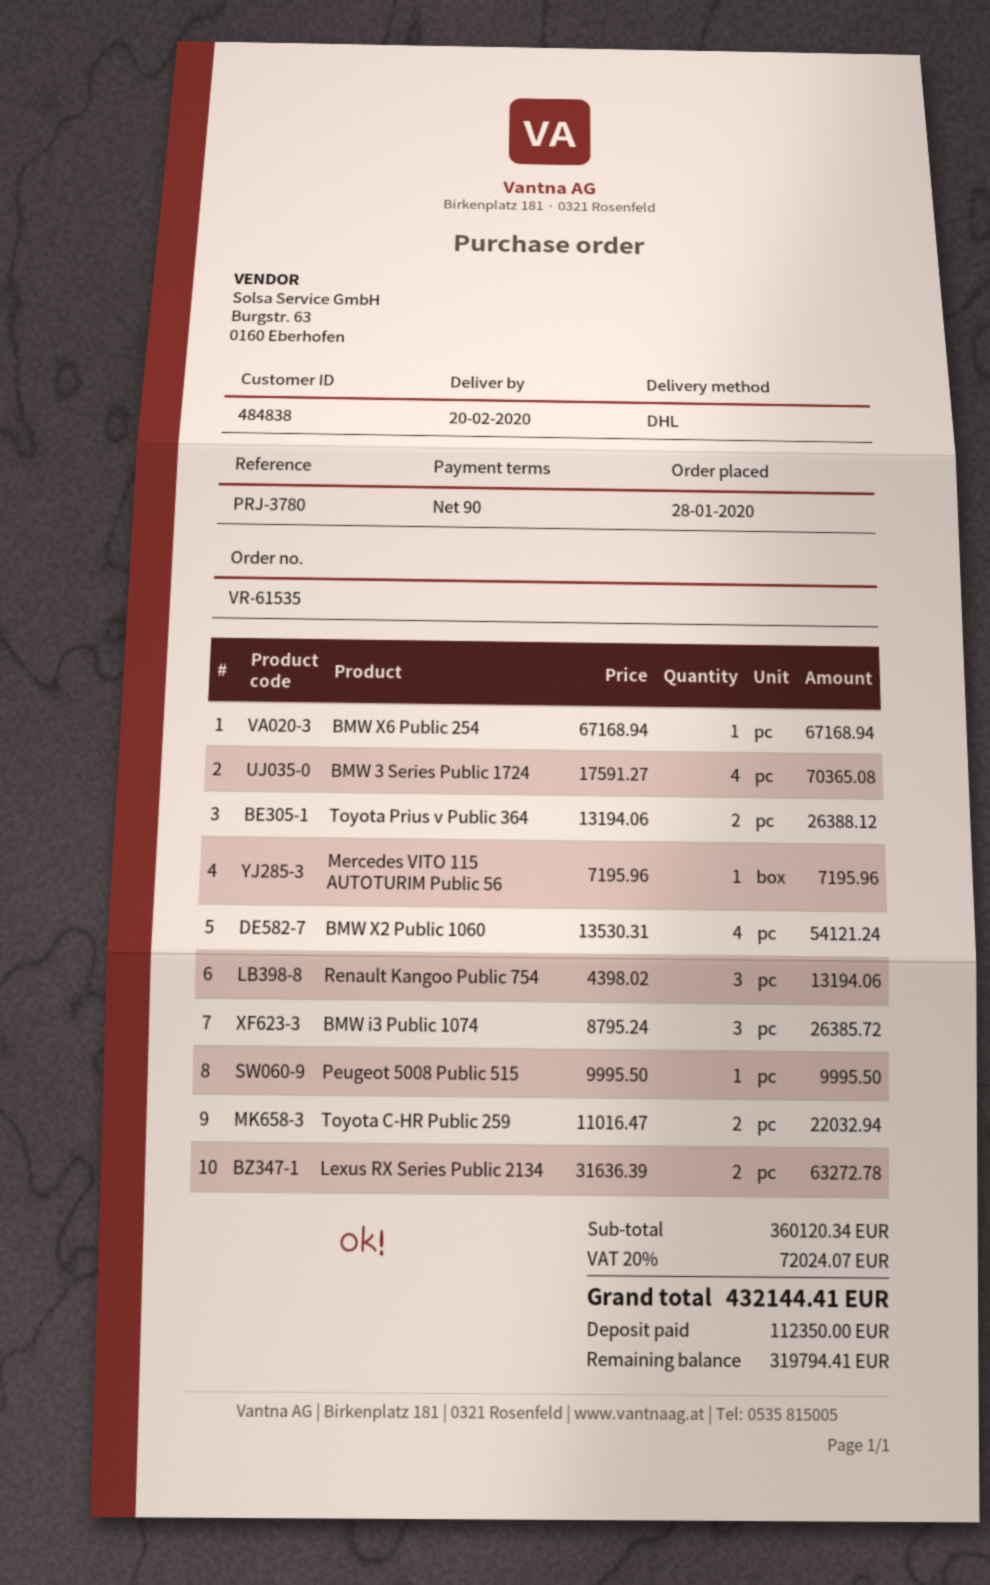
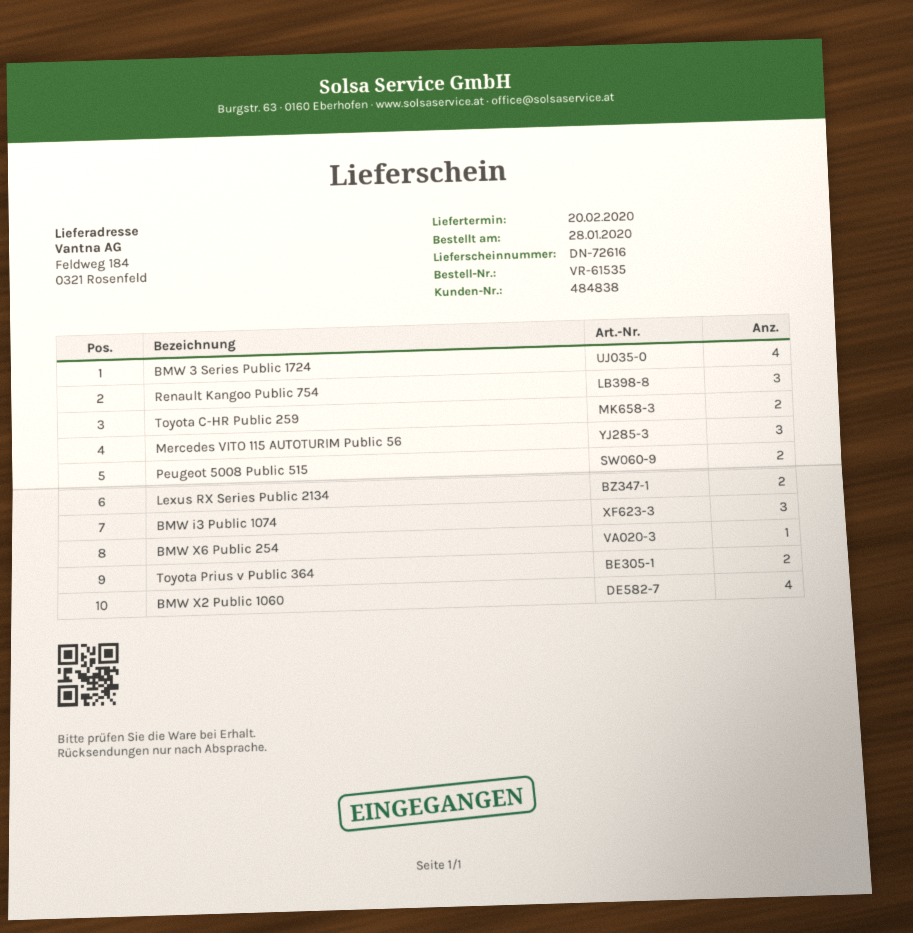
Mercedes VITO 115 AUTOTURIM Public 56: 1 -> 3
Peugeot 5008 Public 515: 1 -> 2

